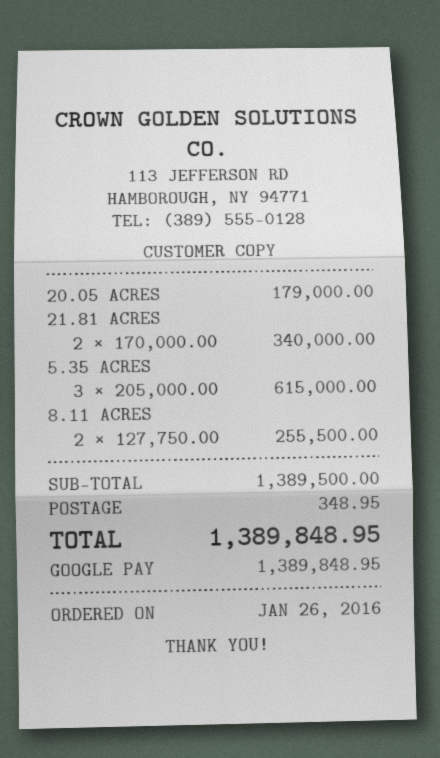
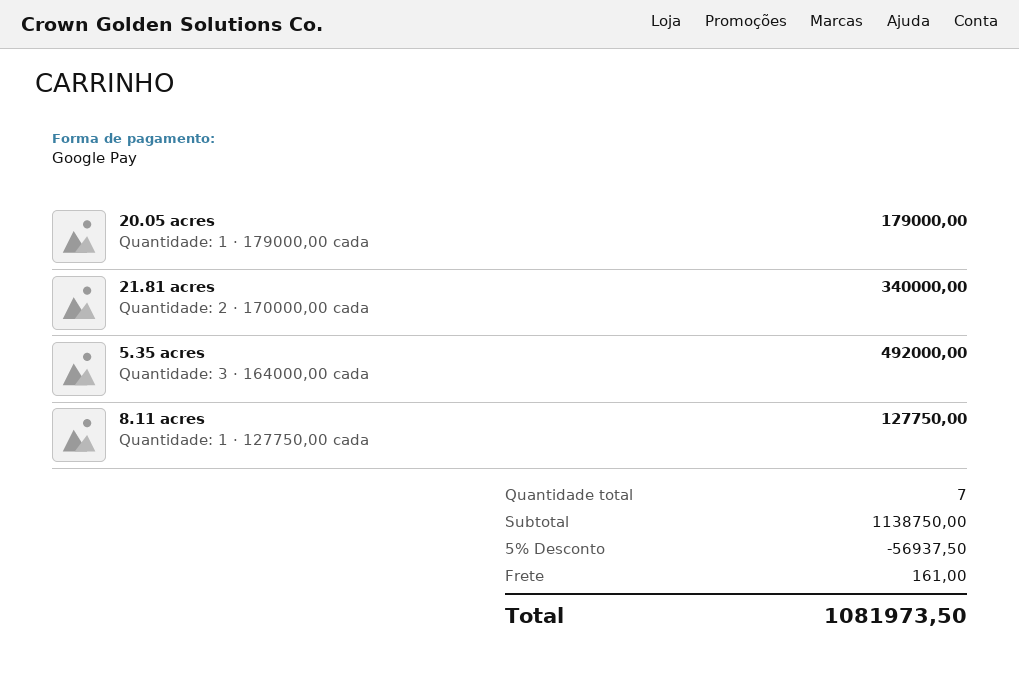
5.35 ACRES: 3 x 205000.00 = 615000.00 -> 3 x 164000.00 = 492000.00
8.11 ACRES: 2 x 127750.00 = 255500.00 -> 1 x 127750.00 = 127750.00
subtotal: 1389500.00 -> 1138750.00
discount: none -> 5% = 56937.50
shipping: 348.95 -> 161.00
total: 1389848.95 -> 1081973.50

